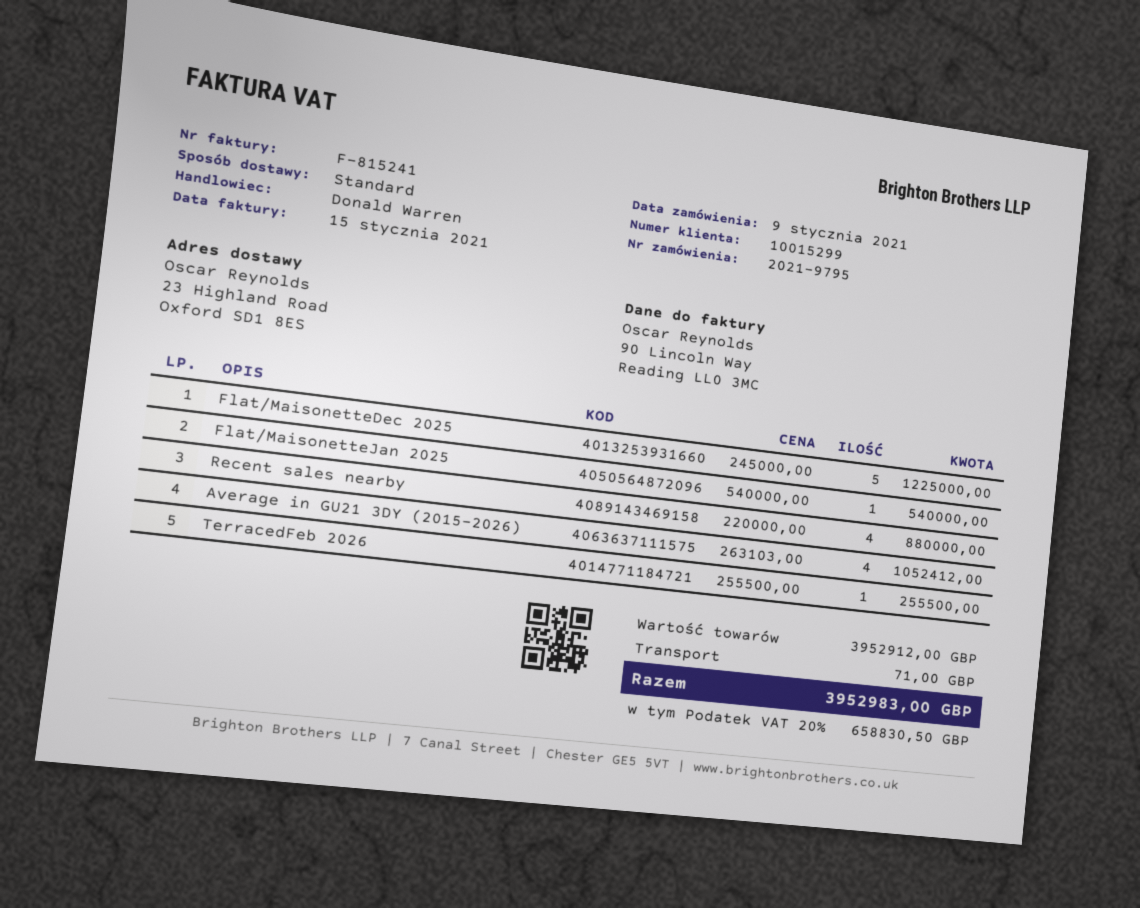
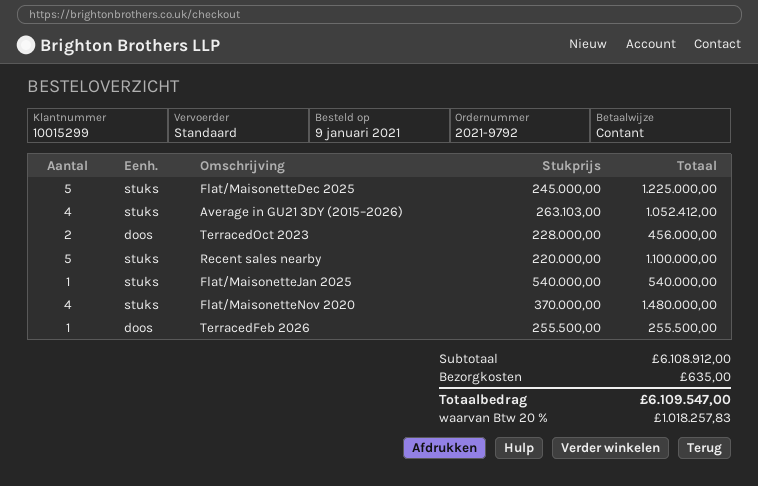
order number: 2021-9795 -> 2021-9792
Recent sales nearby: 4 x 220000.00 = 880000.00 -> 5 x 220000.00 = 1100000.00
TerracedOct 2023: none -> 2 x 228000.00 = 456000.00
Flat/MaisonetteNov 2020: none -> 4 x 370000.00 = 1480000.00
subtotal: 3952912.00 -> 6108912.00
shipping: 71.00 -> 635.00
tax: 20% = 658830.50 -> 20% = 1018257.83
total: 3952983.00 -> 6109547.00

